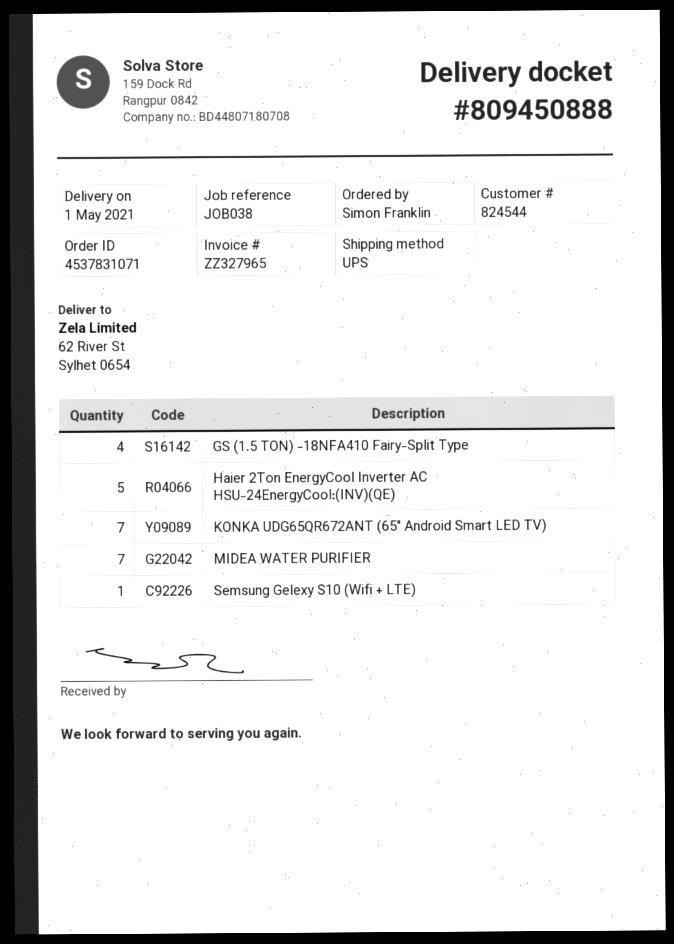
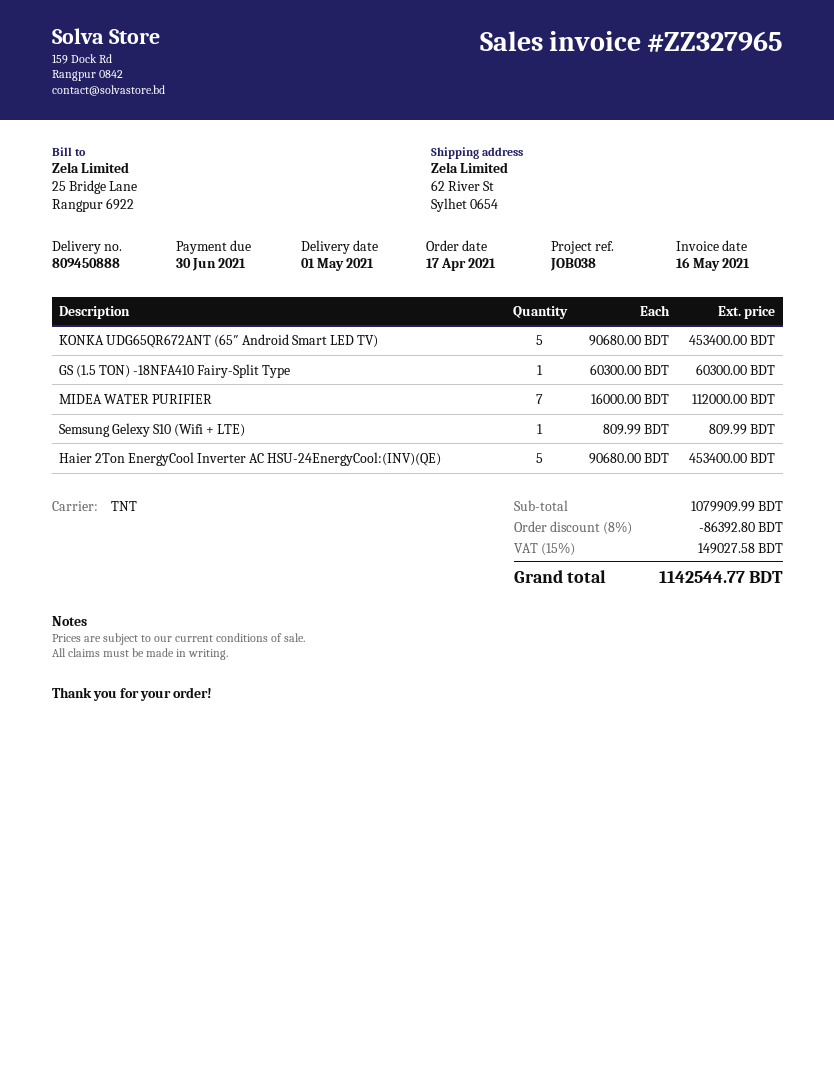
shipping method: UPS -> TNT
GS (1.5 TON) -18NFA410 Fairy-Split Type: 4 -> 1
KONKA UDG65QR672ANT (65″ Android Smart LED TV): 7 -> 5

